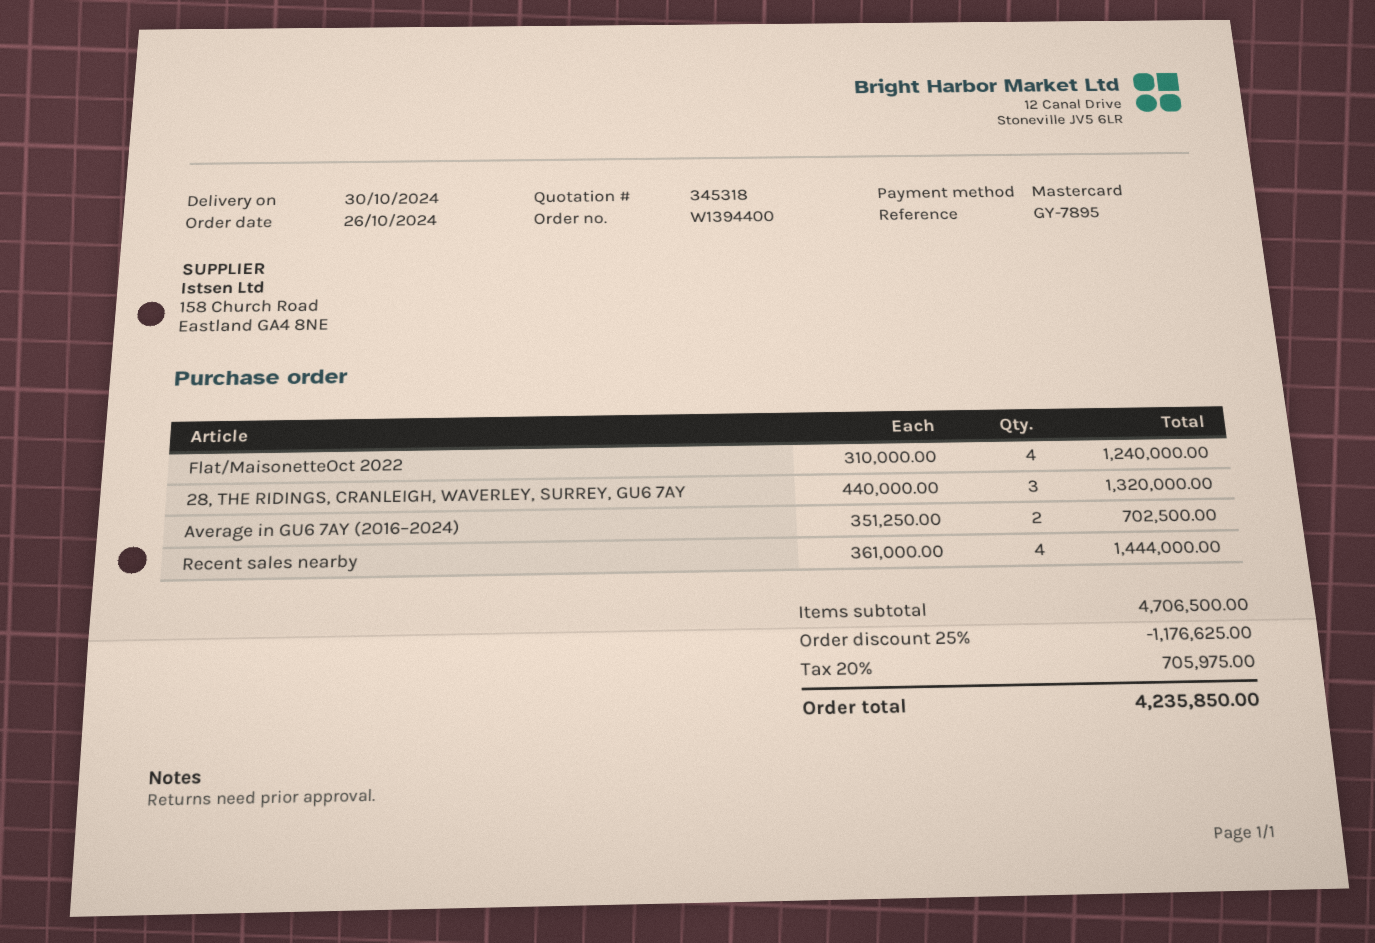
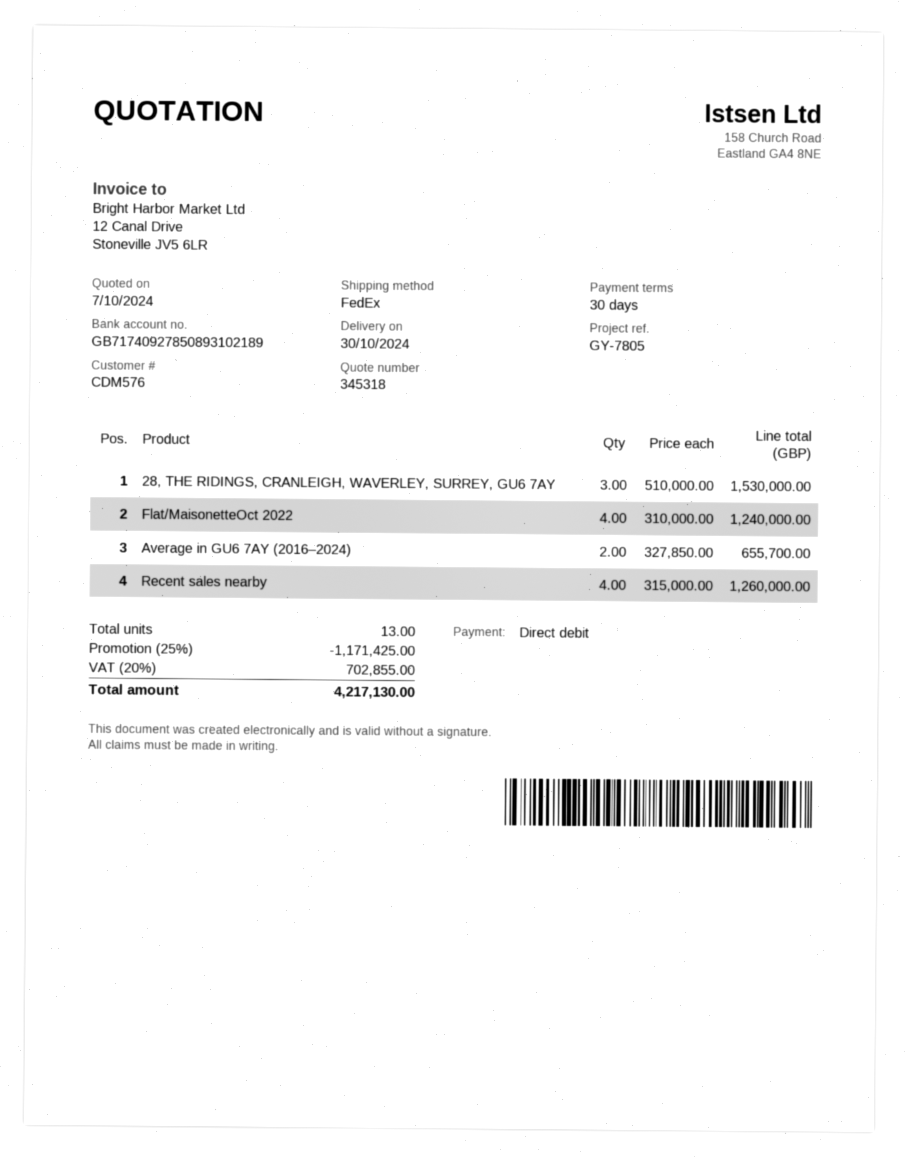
reference: GY-7895 -> GY-7805
payment method: Mastercard -> direct debit
28, THE RIDINGS, CRANLEIGH, WAVERLEY, SURREY, GU6 7AY: 3 x 440000.00 = 1320000.00 -> 3 x 510000.00 = 1530000.00
Average in GU6 7AY (2016–2024): 2 x 351250.00 = 702500.00 -> 2 x 327850.00 = 655700.00
Recent sales nearby: 4 x 361000.00 = 1444000.00 -> 4 x 315000.00 = 1260000.00
discount: 25% = 1176625.00 -> 25% = 1171425.00
tax: 20% = 705975.00 -> 20% = 702855.00
total: 4235850.00 -> 4217130.00

